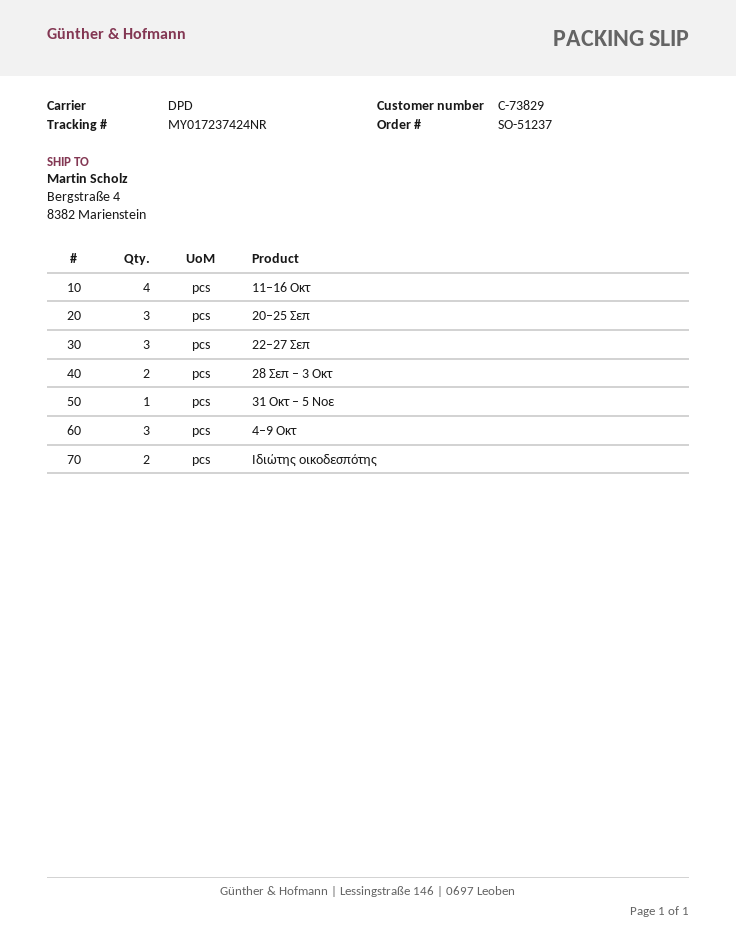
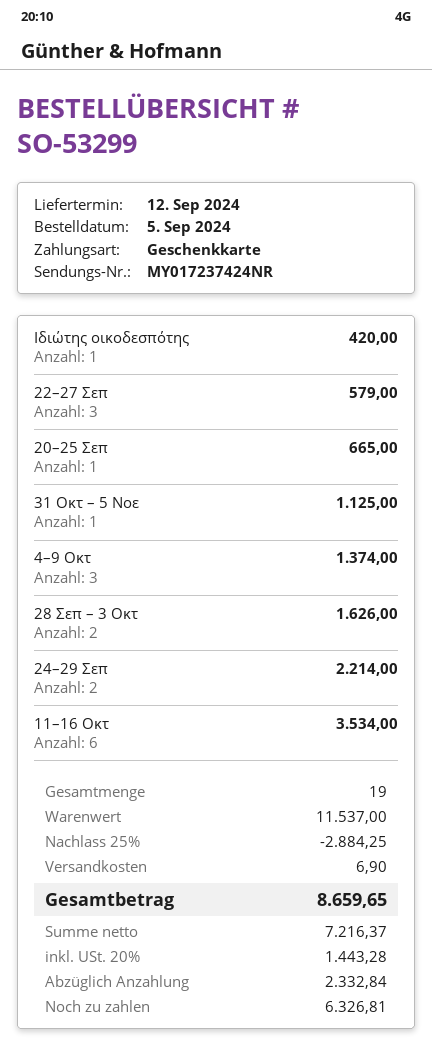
order number: SO-51237 -> SO-53299
11–16 Οκτ: 4 -> 6
20–25 Σεπ: 3 -> 1
Ιδιώτης οικοδεσπότης: 2 -> 1
24–29 Σεπ: none -> 2

